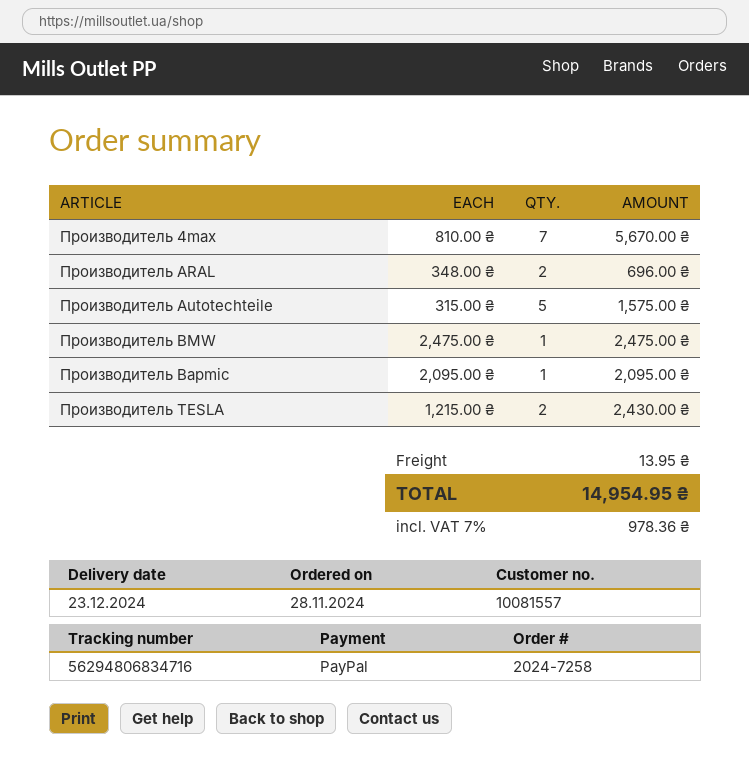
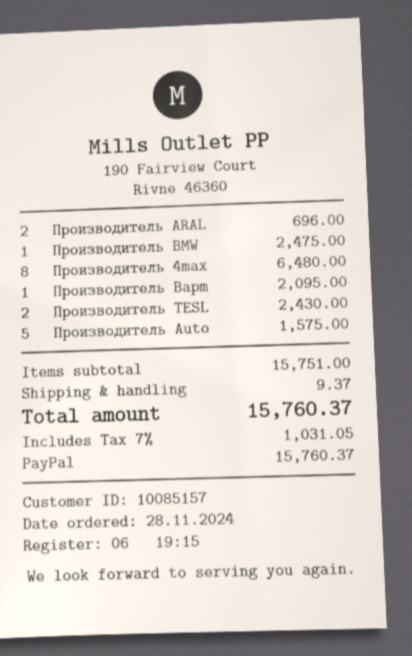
customer number: 10081557 -> 10085157
Производитель 4max: 7 for 5670.00 -> 8 for 6480.00
shipping: 13.95 -> 9.37
tax: 7% = 978.36 -> 7% = 1031.05
total: 14954.95 -> 15760.37

